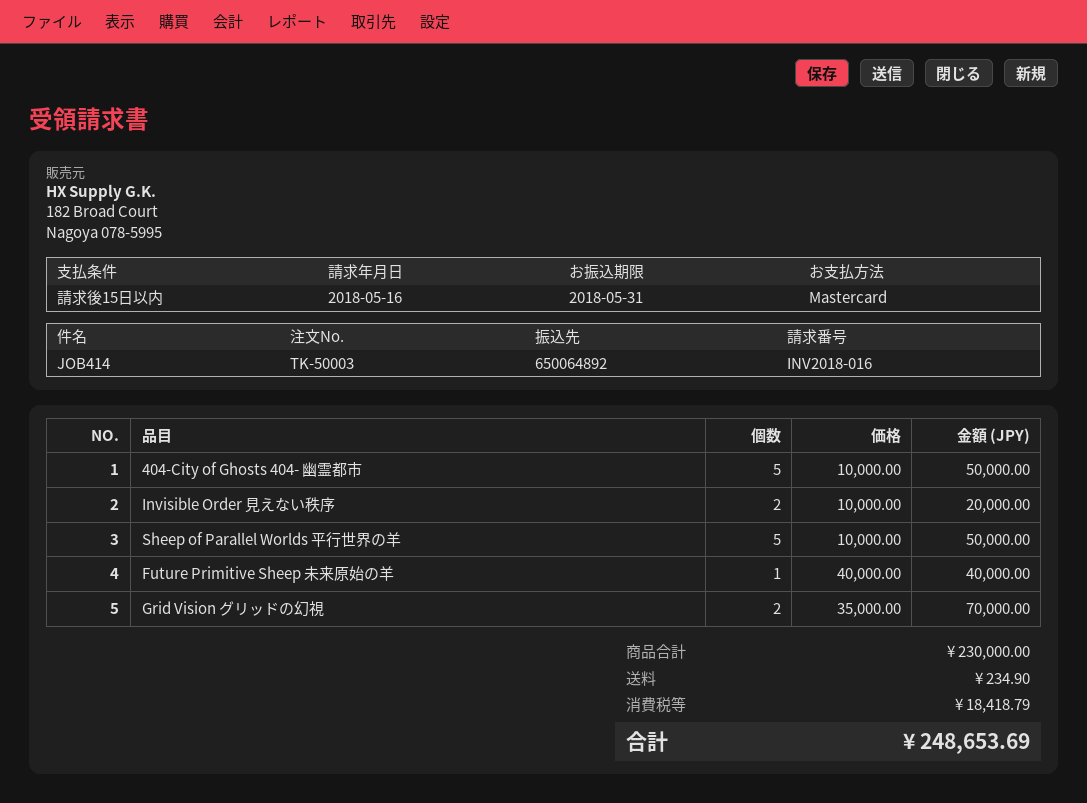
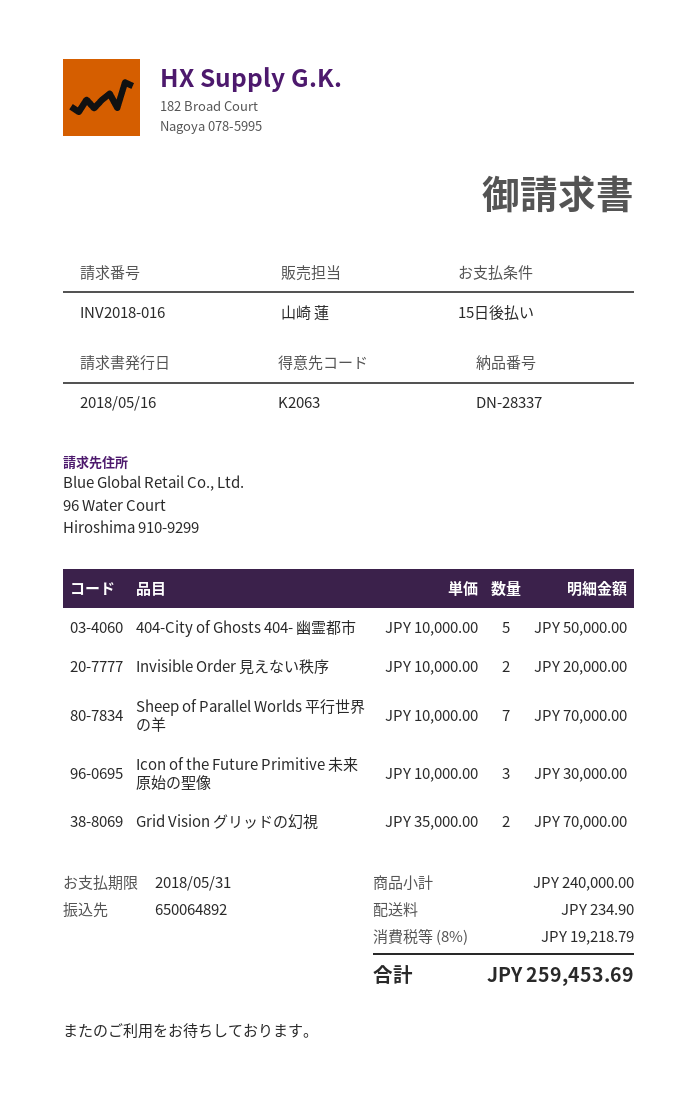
Sheep of Parallel Worlds 平行世界の羊: 5 x 10000.00 = 50000.00 -> 7 x 10000.00 = 70000.00
Future Primitive Sheep 未来原始の羊: 1 x 40000.00 = 40000.00 -> none
Icon of the Future Primitive 未来原始の聖像: none -> 3 x 10000.00 = 30000.00
subtotal: 230000.00 -> 240000.00
tax: 18418.79 -> 19218.79
total: 248653.69 -> 259453.69

